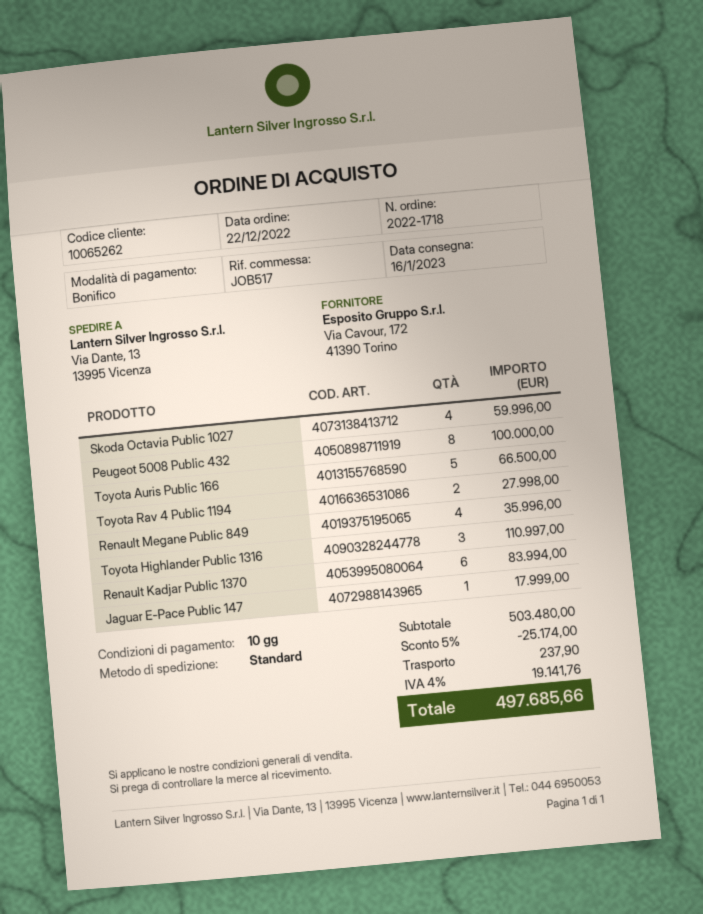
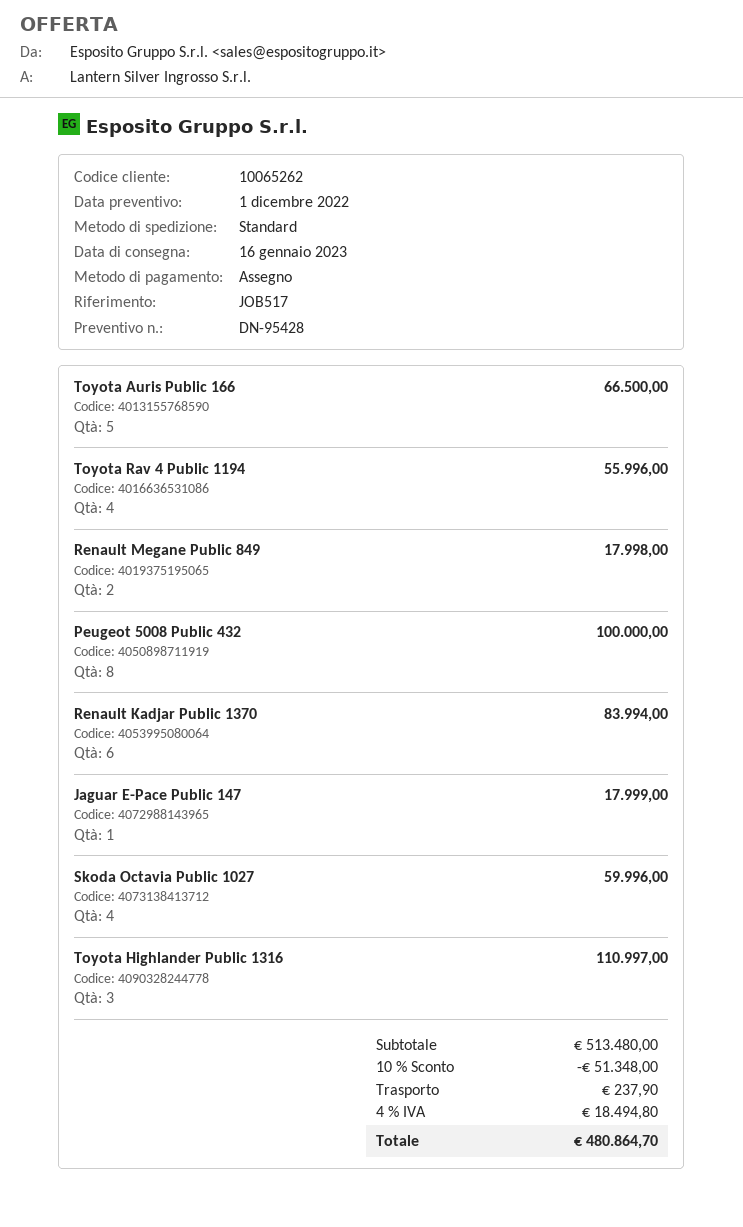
payment method: bank transfer -> cheque
Toyota Rav 4 Public 1194: 2 for 27998.00 -> 4 for 55996.00
Renault Megane Public 849: 4 for 35996.00 -> 2 for 17998.00
subtotal: 503480.00 -> 513480.00
discount: 5% = 25174.00 -> 10% = 51348.00
tax: 4% = 19141.76 -> 4% = 18494.80
total: 497685.66 -> 480864.70

